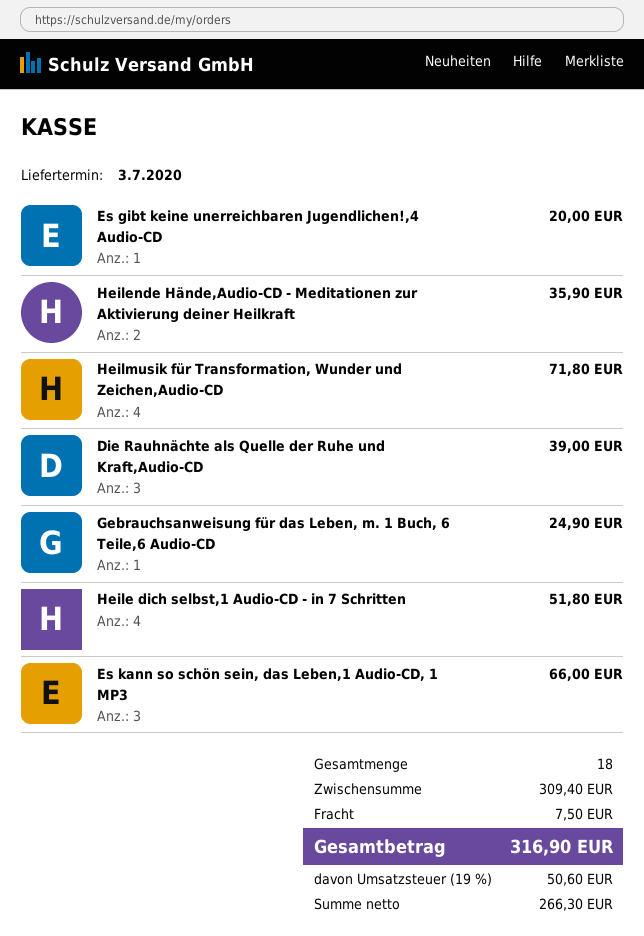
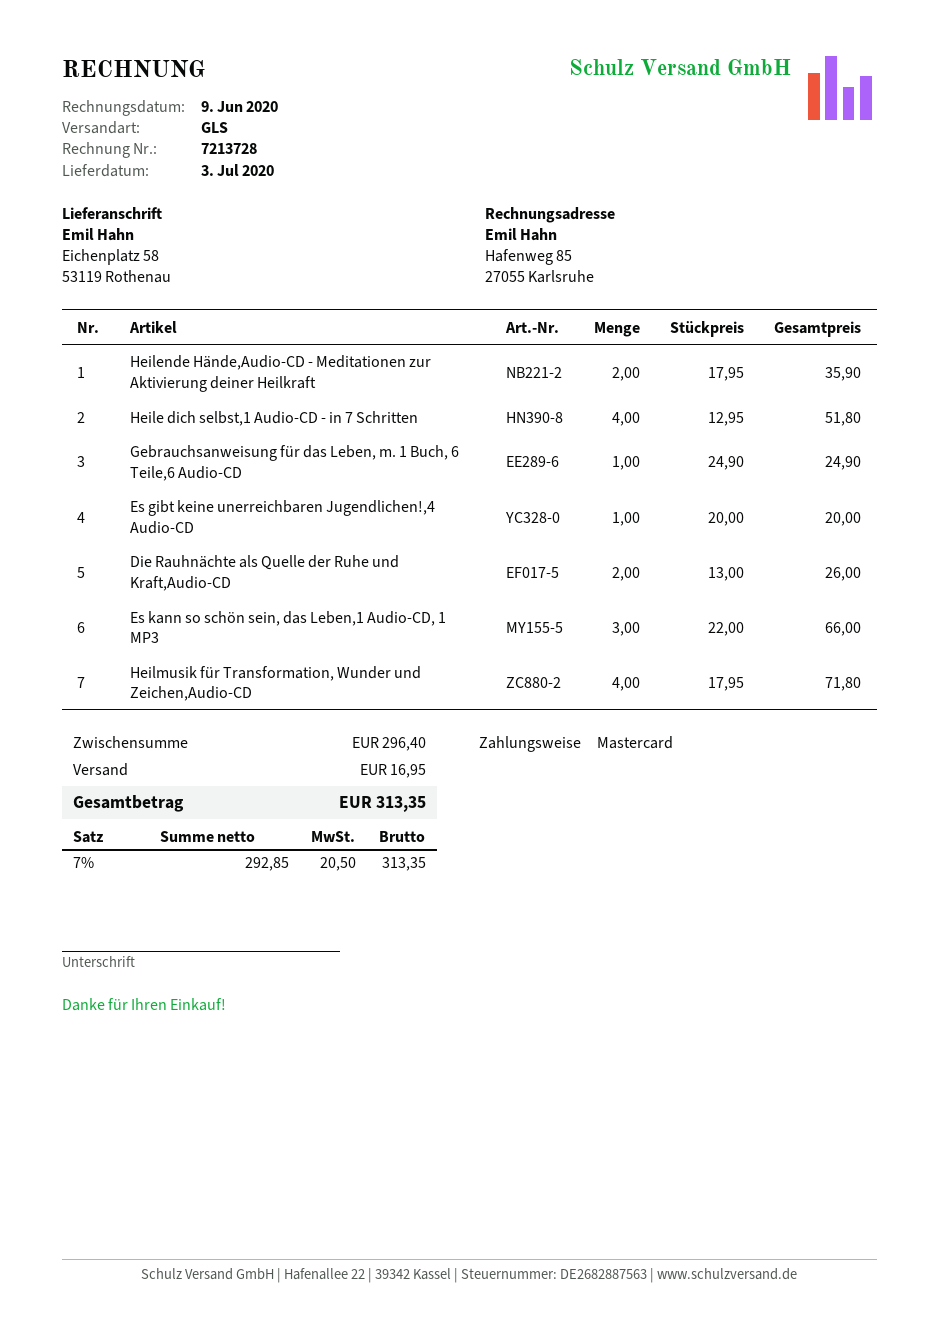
Die Rauhnächte als Quelle der Ruhe und Kraft,Audio-CD: 3 for 39.00 -> 2 for 26.00
subtotal: 309.40 -> 296.40
shipping: 7.50 -> 16.95
net: 266.30 -> 292.85
tax: 19% = 50.60 -> 7% = 20.50
total: 316.90 -> 313.35

